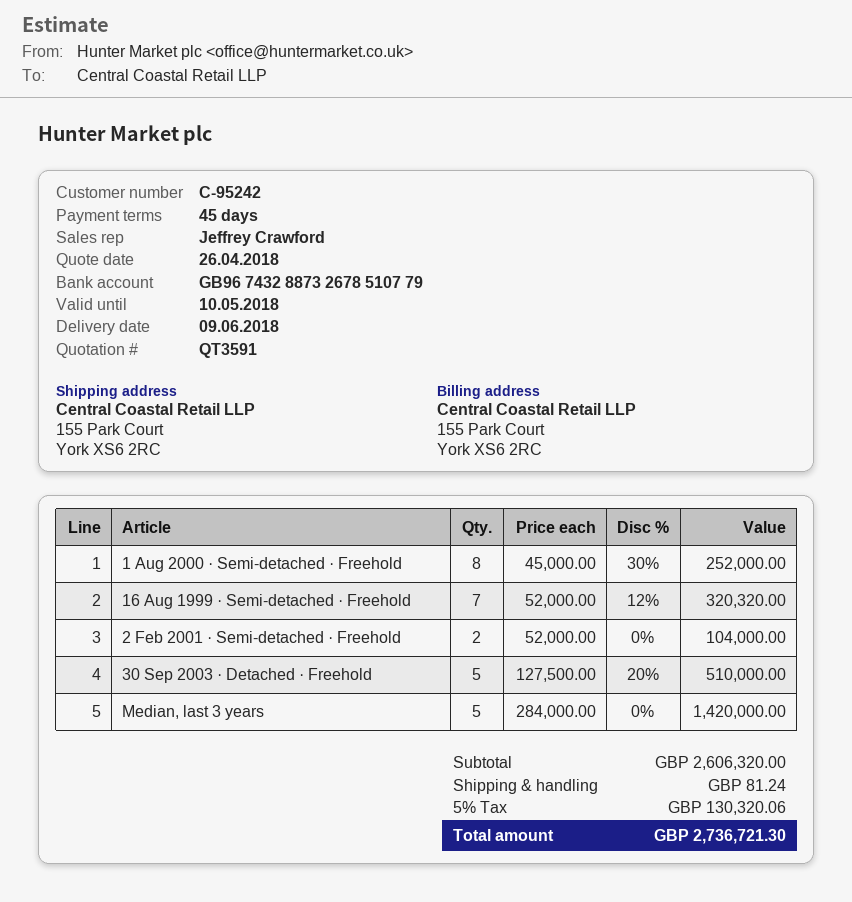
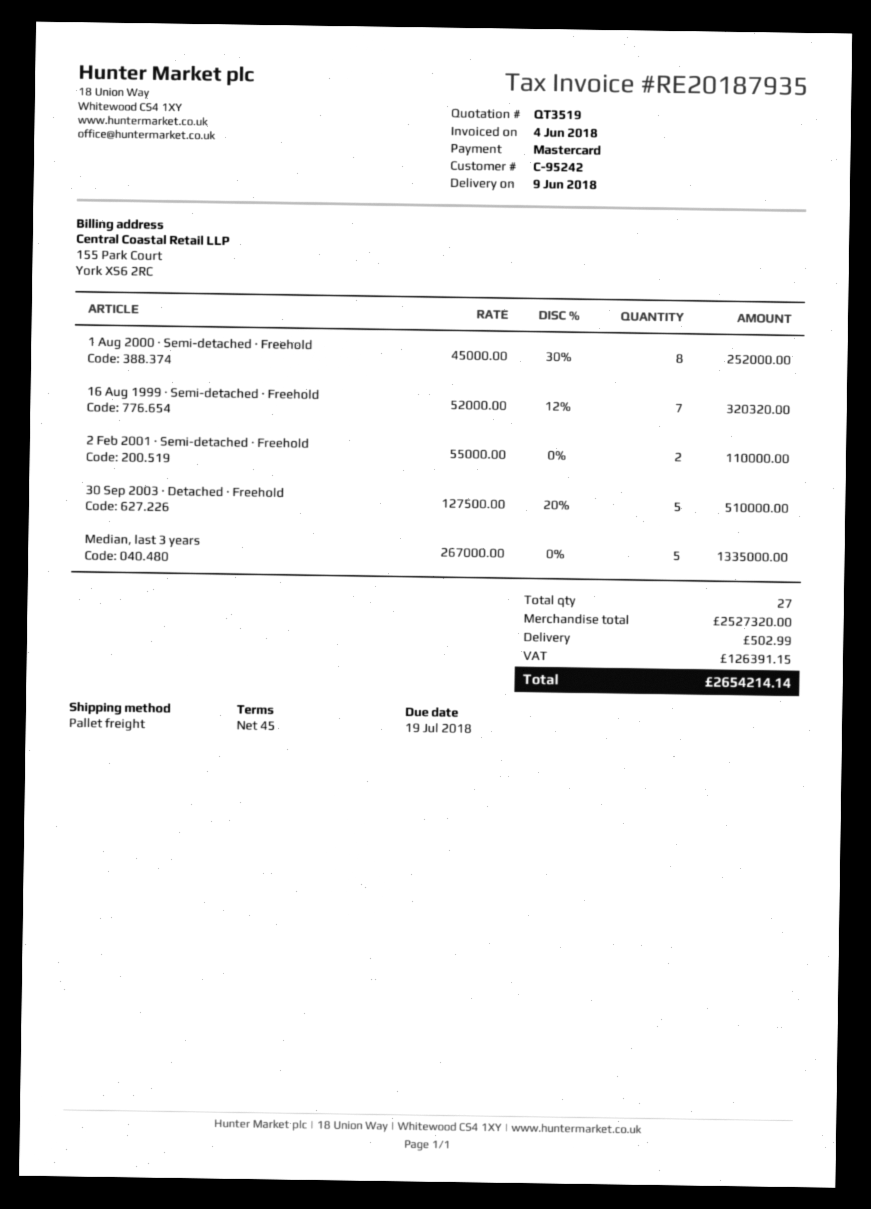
quote number: QT3591 -> QT3519
2 Feb 2001 · Semi-detached · Freehold: 2 x 52000.00 = 104000.00 -> 2 x 55000.00 = 110000.00
Median, last 3 years: 5 x 284000.00 = 1420000.00 -> 5 x 267000.00 = 1335000.00
subtotal: 2606320.00 -> 2527320.00
shipping: 81.24 -> 502.99
tax: 130320.06 -> 126391.15
total: 2736721.30 -> 2654214.14

